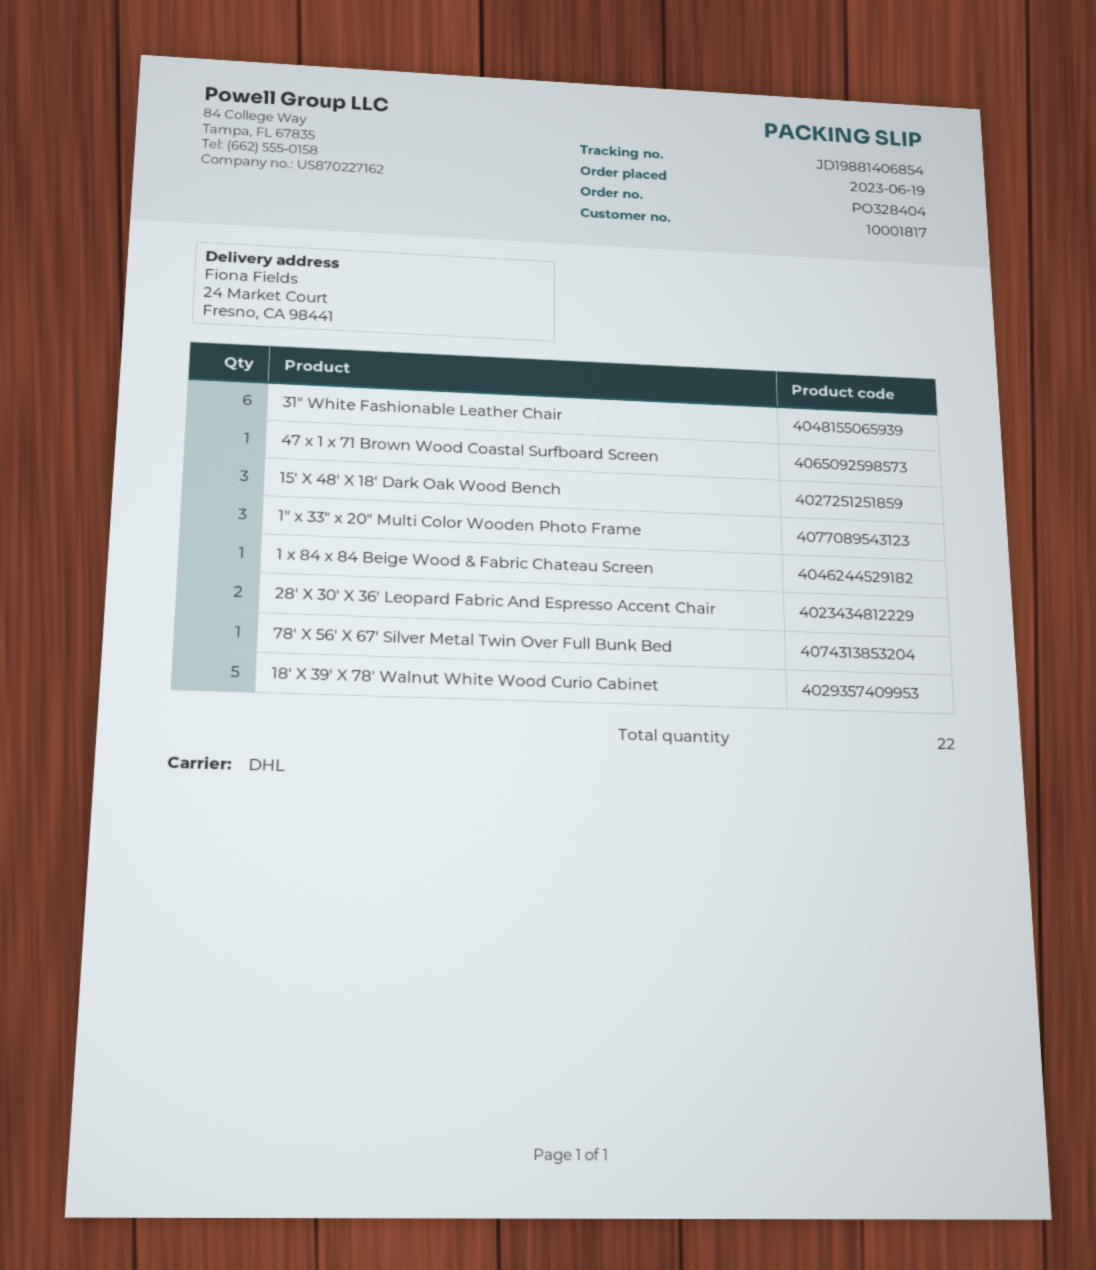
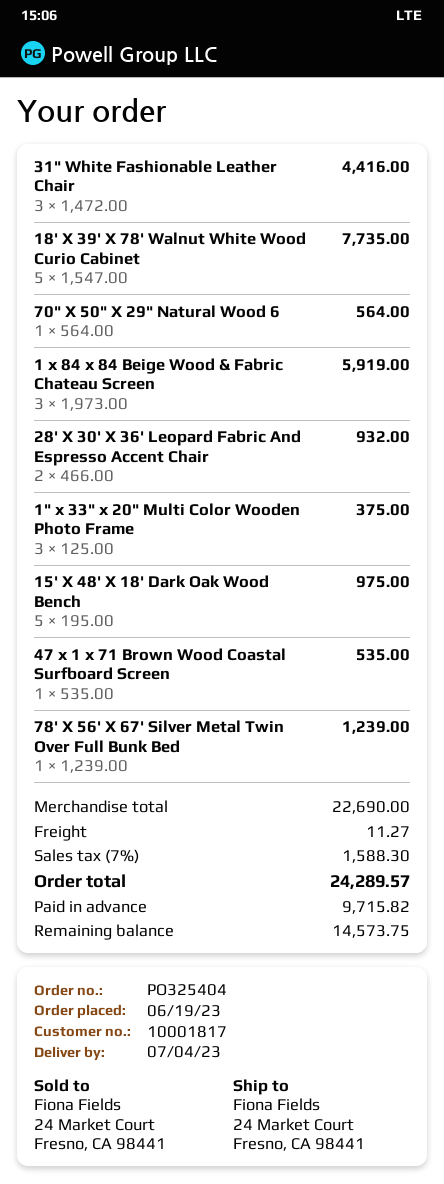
order number: PO328404 -> PO325404
31" White Fashionable Leather Chair: 6 -> 3
15' X 48' X 18' Dark Oak Wood Bench: 3 -> 5
1 x 84 x 84 Beige Wood & Fabric Chateau Screen: 1 -> 3
70" X 50" X 29" Natural Wood 6: none -> 1

